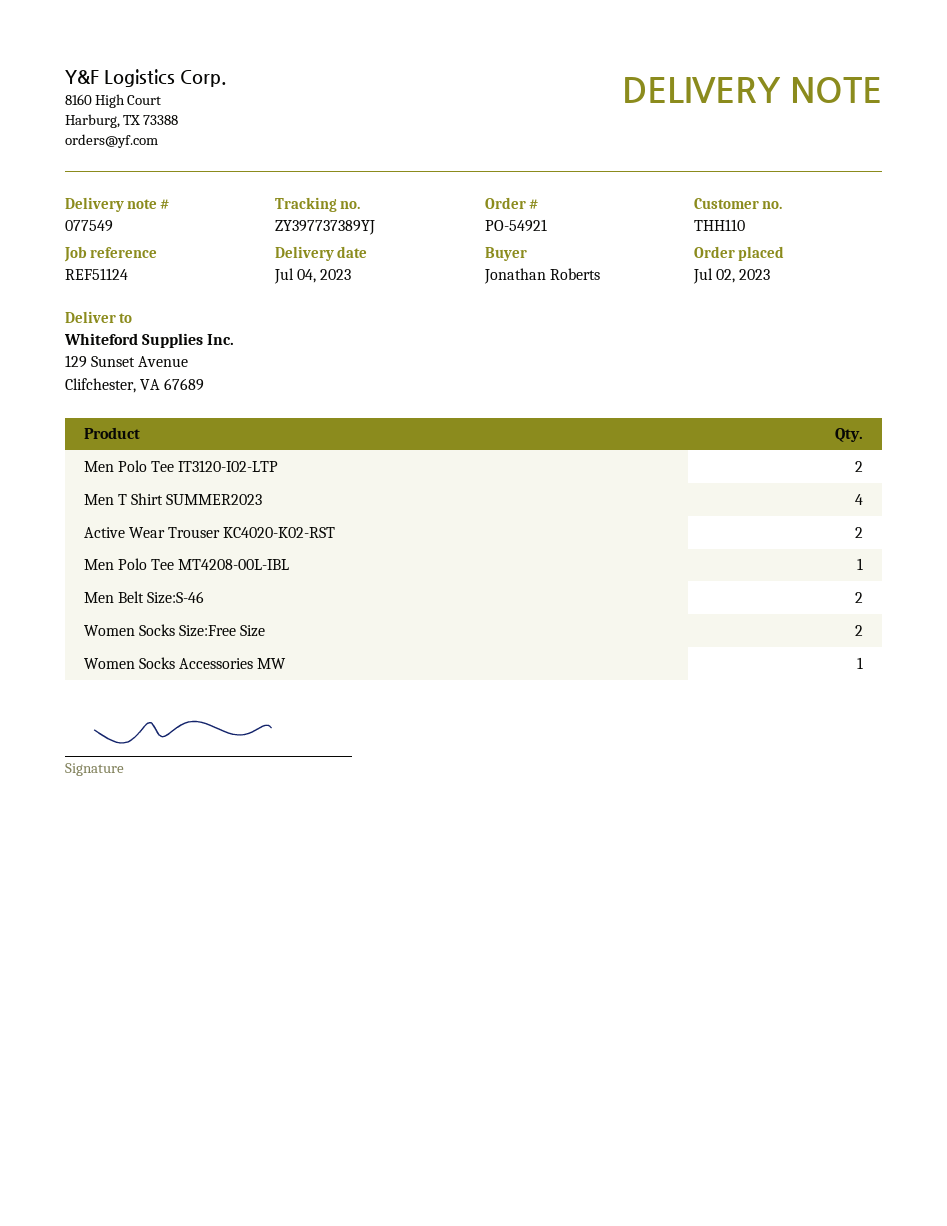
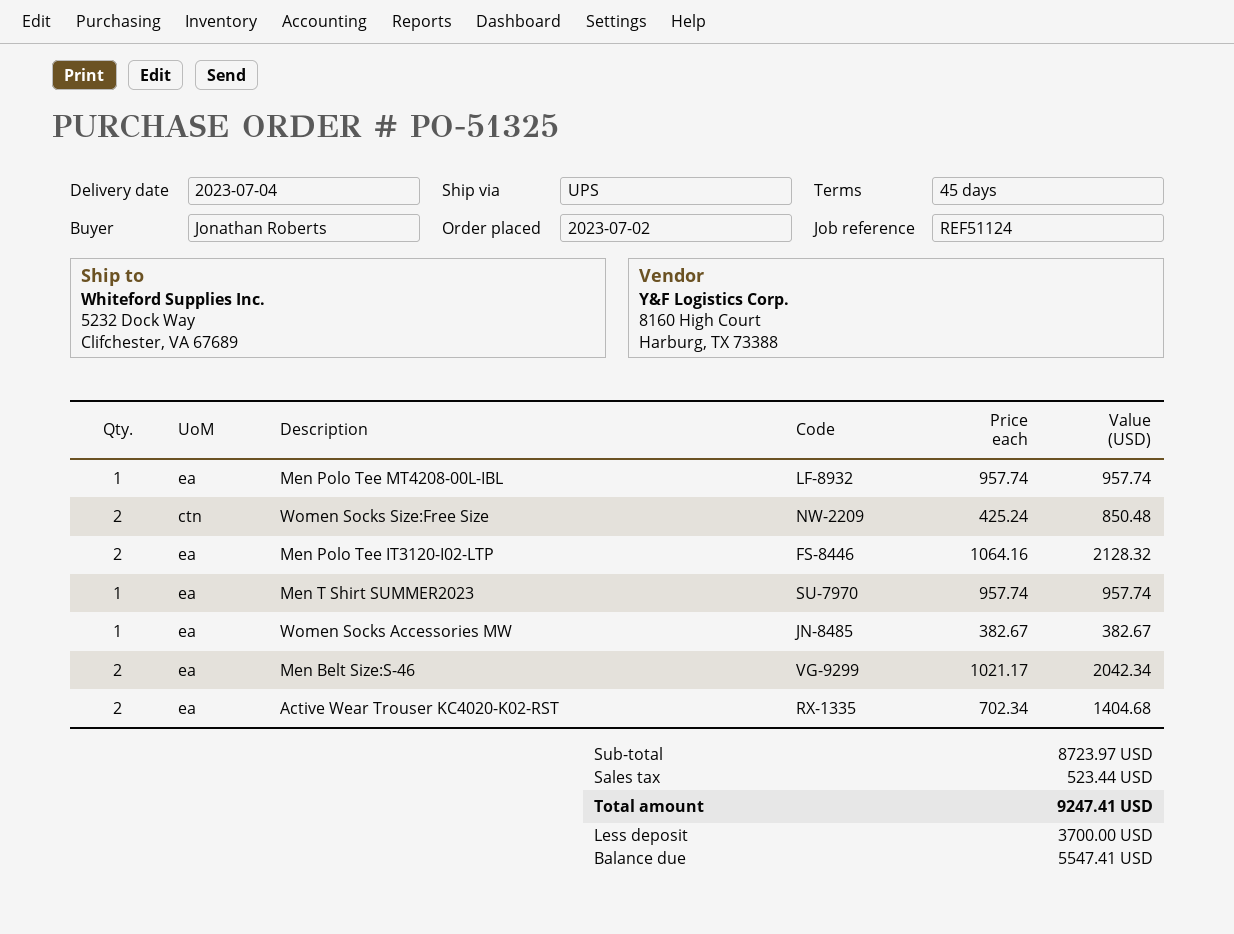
order number: PO-54921 -> PO-51325
ship to: 129 Sunset Avenue, Clifchester, VA 67689 -> 5232 Dock Way, Clifchester, VA 67689
Men T Shirt SUMMER2023: 4 -> 1

